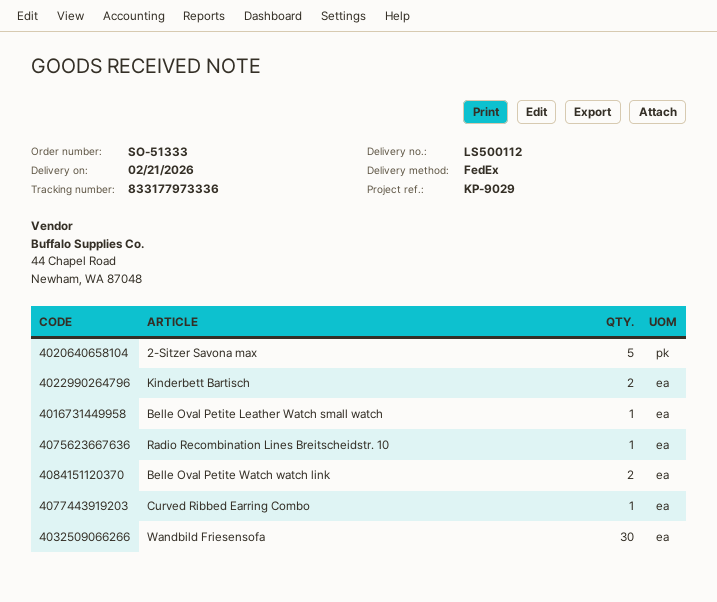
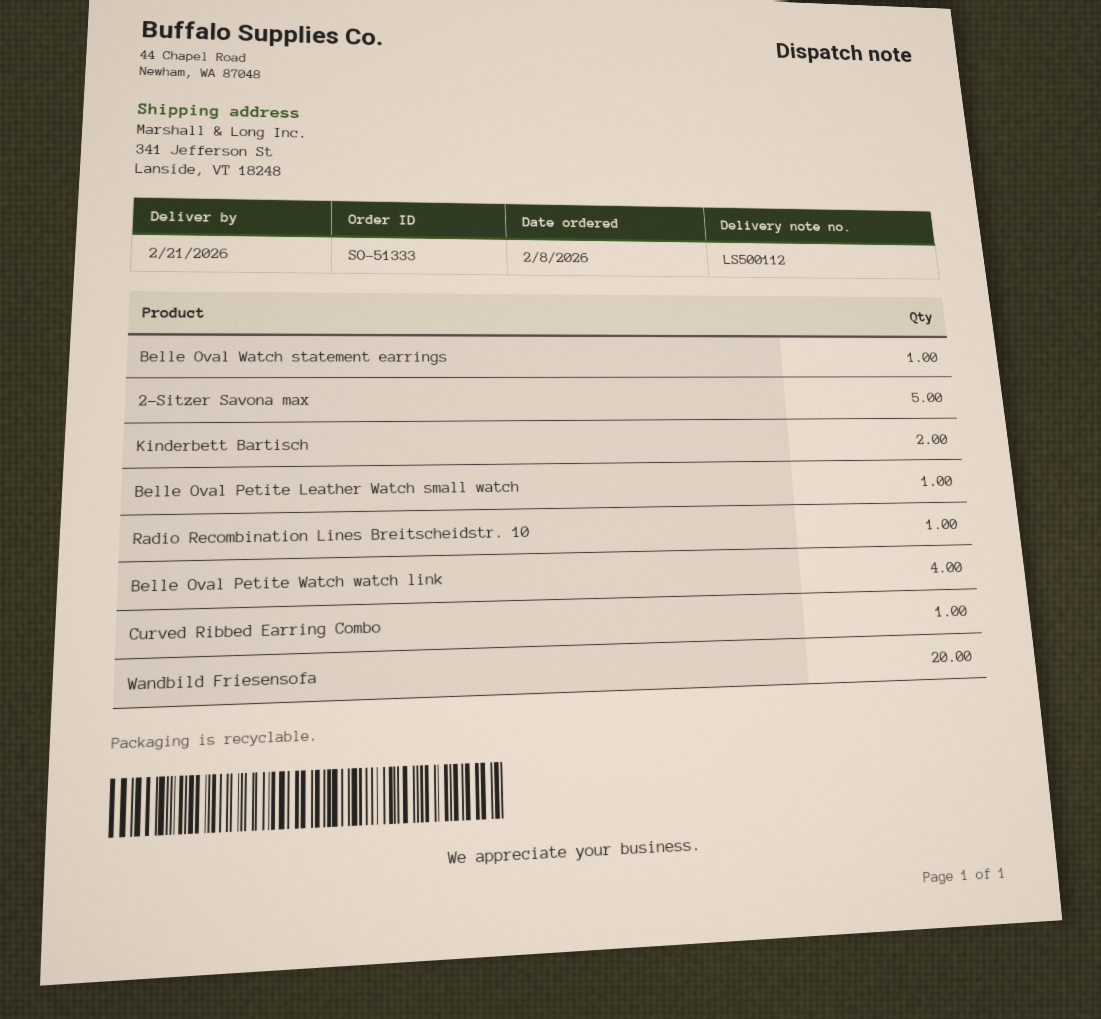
Belle Oval Petite Watch watch link: 2 -> 4
Wandbild Friesensofa: 30 -> 20
Belle Oval Watch statement earrings: none -> 1

